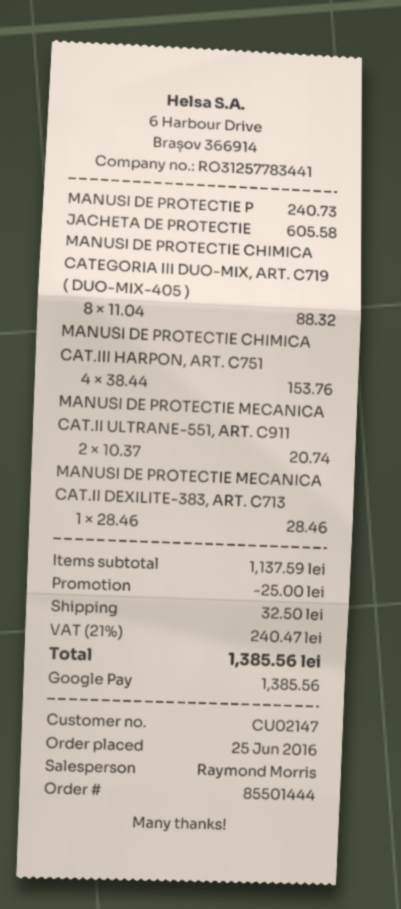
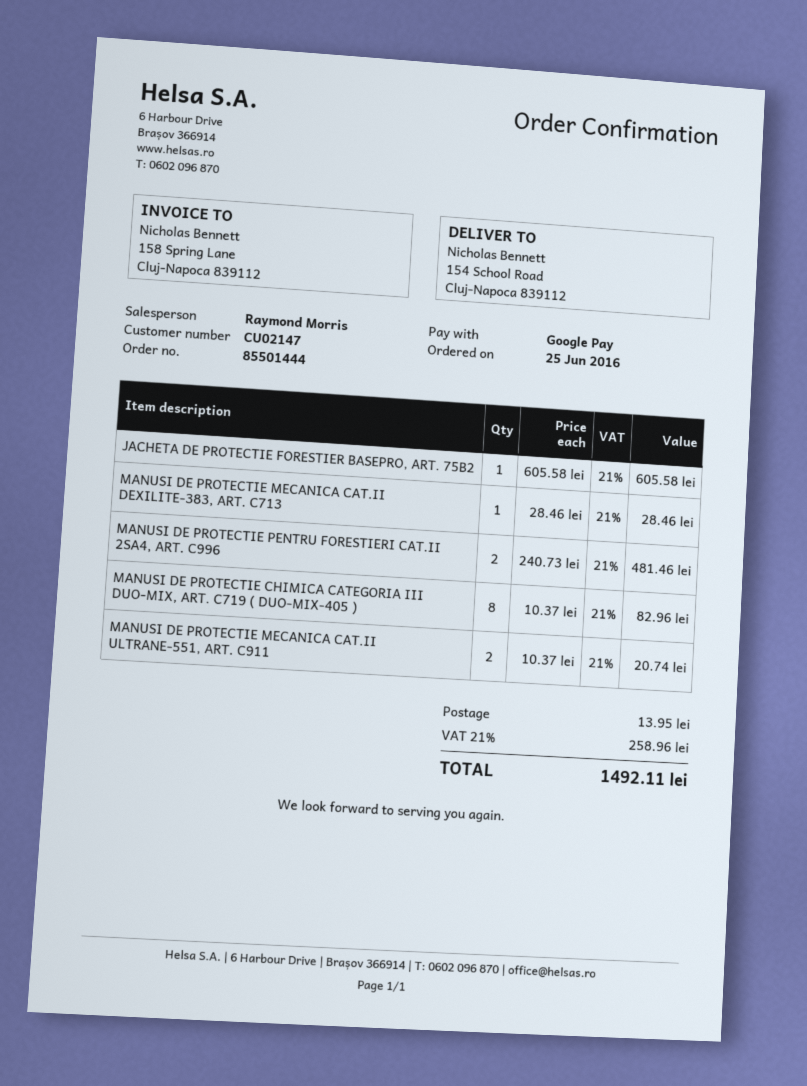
MANUSI DE PROTECTIE P: 1 x 240.73 = 240.73 -> 2 x 240.73 = 481.46
MANUSI DE PROTECTIE CHIMICA CATEGORIA III DUO-MIX, ART. C719 ( DUO-MIX-405 ): 8 x 11.04 = 88.32 -> 8 x 10.37 = 82.96
MANUSI DE PROTECTIE CHIMICA CAT.III HARPON, ART. C751: 4 x 38.44 = 153.76 -> none
discount: 25.00 -> none
shipping: 32.50 -> 13.95
tax: 21% = 240.47 -> 21% = 258.96
total: 1385.56 -> 1492.11

